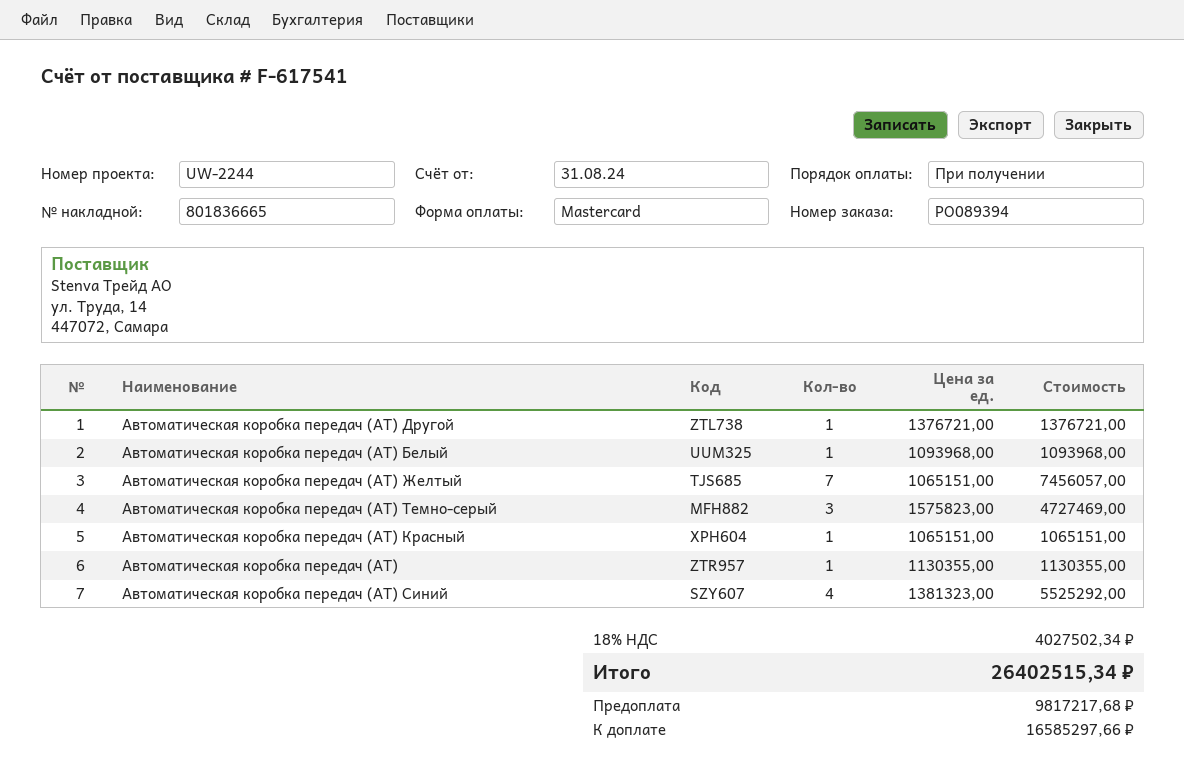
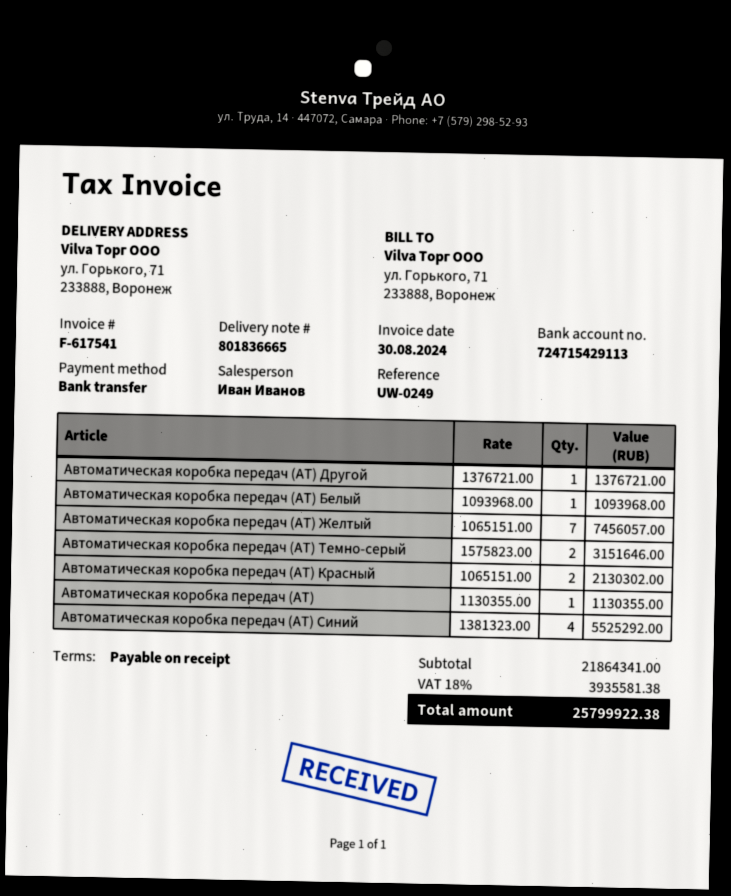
invoice date: 2024-08-31 -> 2024-08-30
reference: UW-2244 -> UW-0249
payment method: Mastercard -> bank transfer
Автоматическая коробка передач (АТ) Темно-серый: 3 x 1575823.00 = 4727469.00 -> 2 x 1575823.00 = 3151646.00
Автоматическая коробка передач (АТ) Красный: 1 x 1065151.00 = 1065151.00 -> 2 x 1065151.00 = 2130302.00
tax: 18% = 4027502.34 -> 18% = 3935581.38
total: 26402515.34 -> 25799922.38

